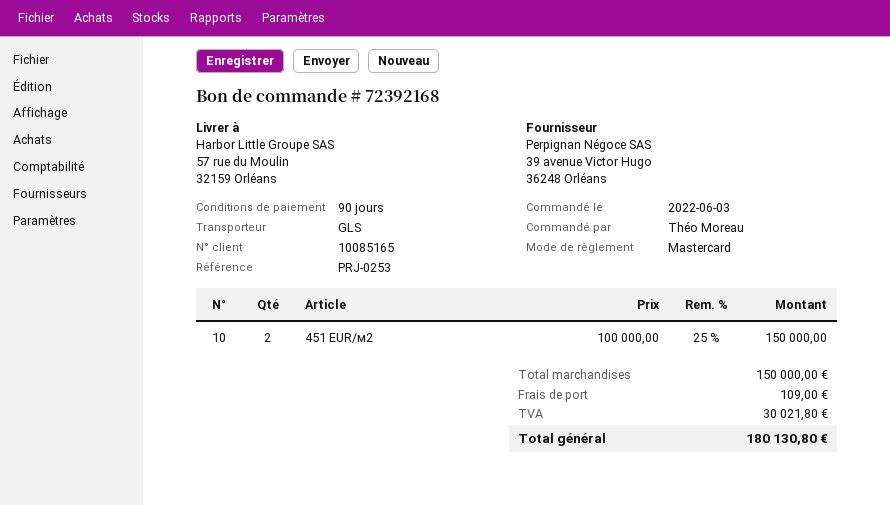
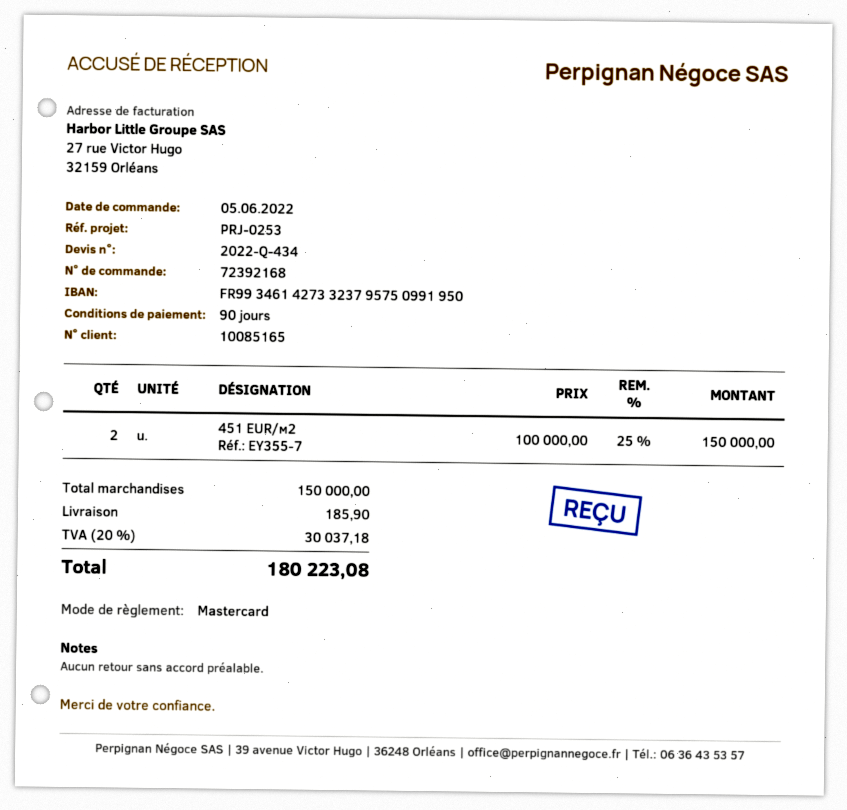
order date: 2022-06-03 -> 2022-06-05
shipping: 109.00 -> 185.90
tax: 30021.80 -> 30037.18
total: 180130.80 -> 180223.08

